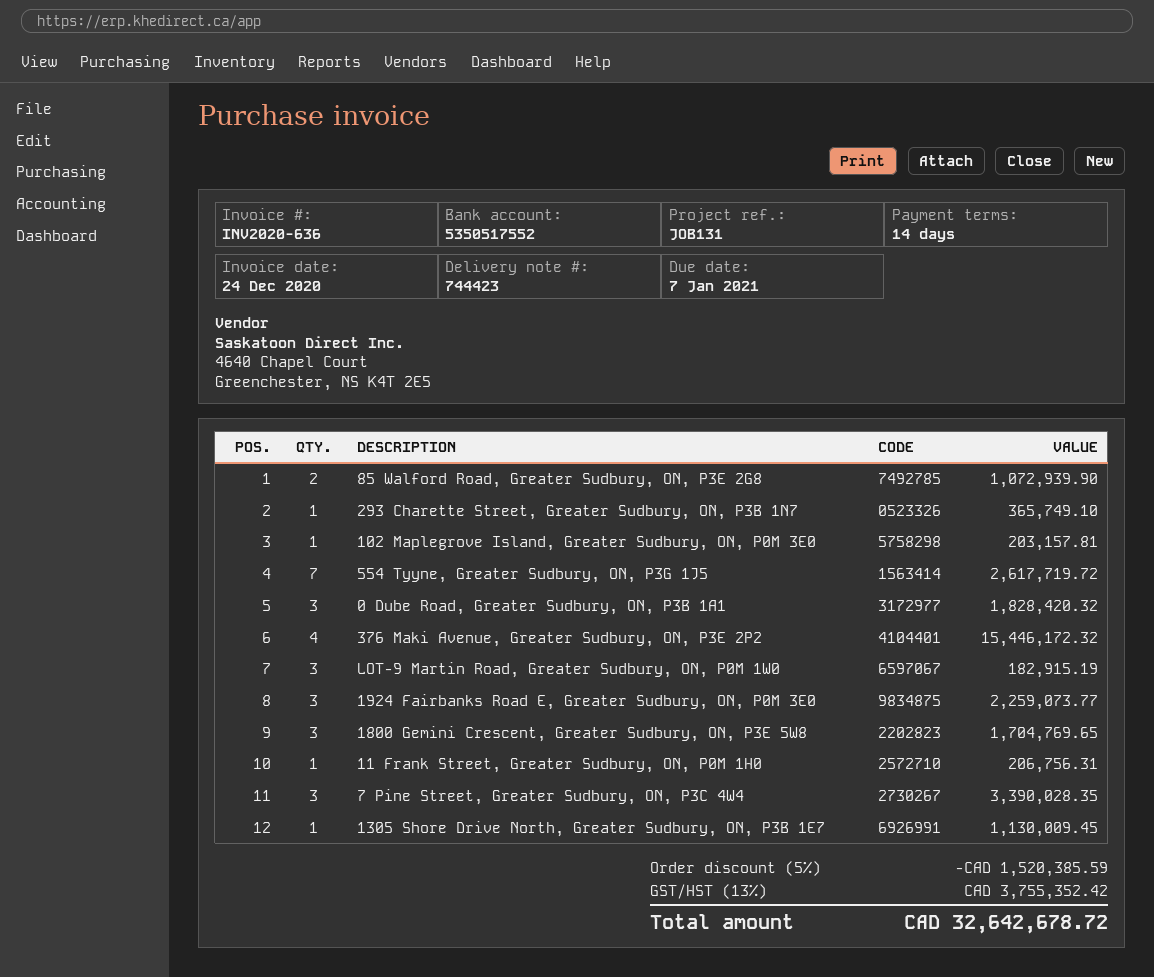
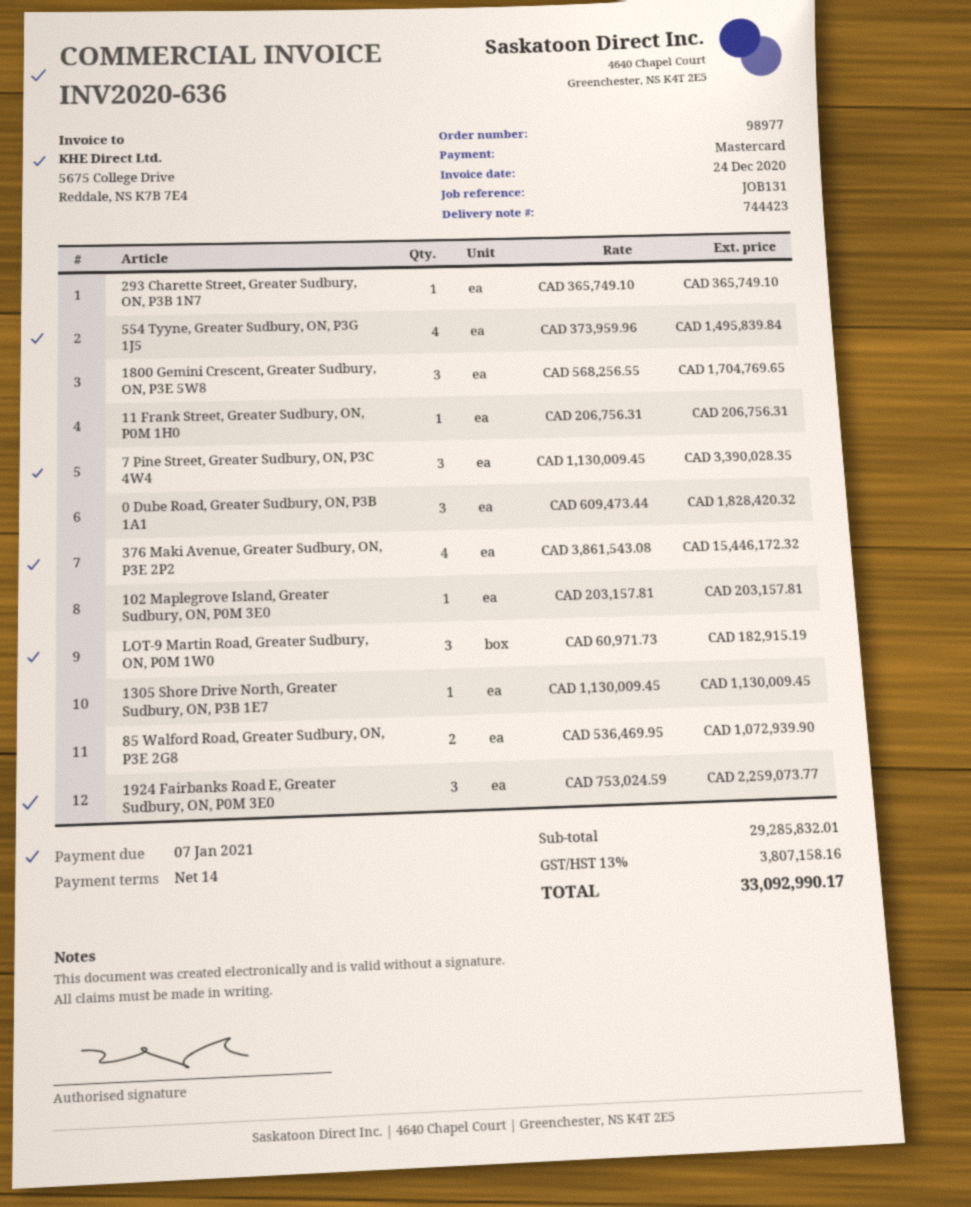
554 Tyyne, Greater Sudbury, ON, P3G 1J5: 7 for 2617719.72 -> 4 for 1495839.84
discount: 5% = 1520385.59 -> none
tax: 13% = 3755352.42 -> 13% = 3807158.16
total: 32642678.72 -> 33092990.17

